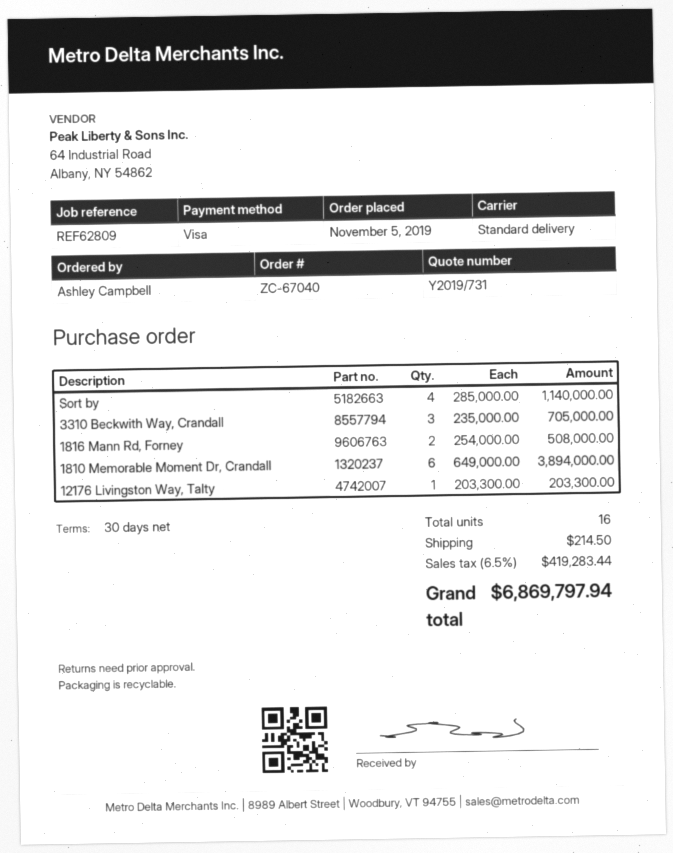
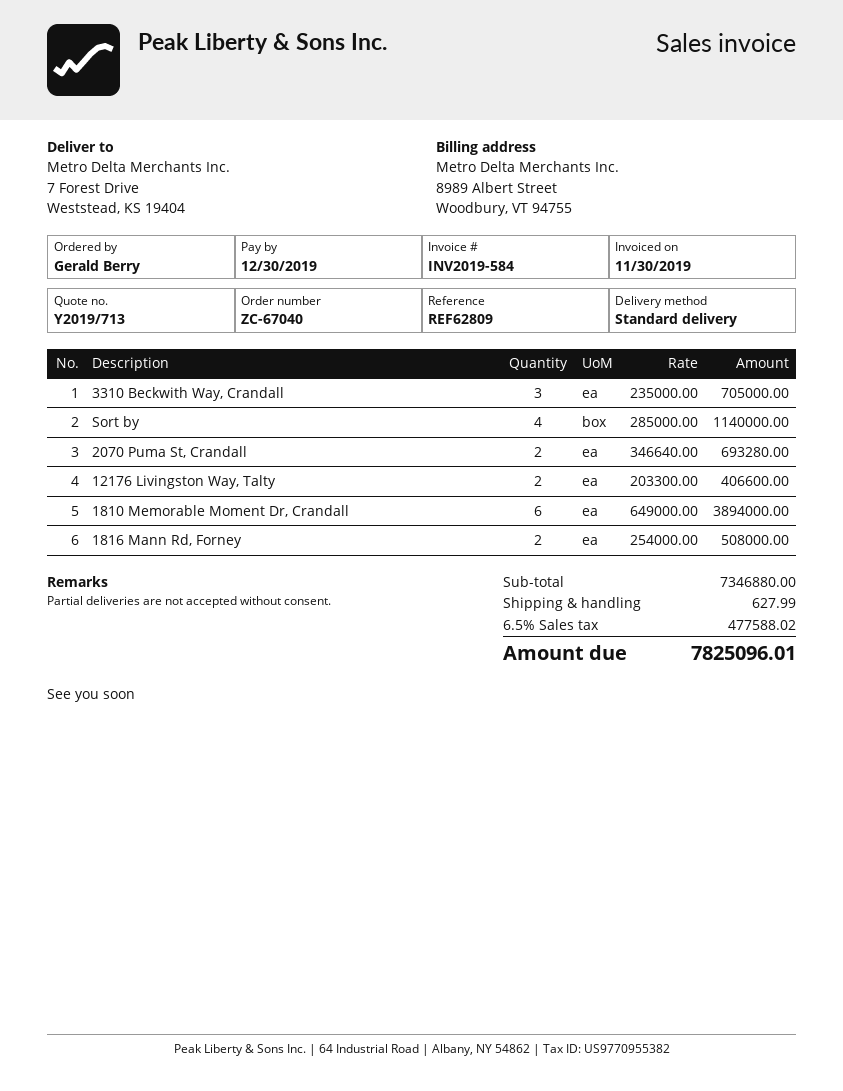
quote number: Y2019/731 -> Y2019/713
ordered by: Ashley Campbell -> Gerald Berry
12176 Livingston Way, Talty: 1 x 203300.00 = 203300.00 -> 2 x 203300.00 = 406600.00
2070 Puma St, Crandall: none -> 2 x 346640.00 = 693280.00
shipping: 214.50 -> 627.99
tax: 6.5% = 419283.44 -> 6.5% = 477588.02
total: 6869797.94 -> 7825096.01

